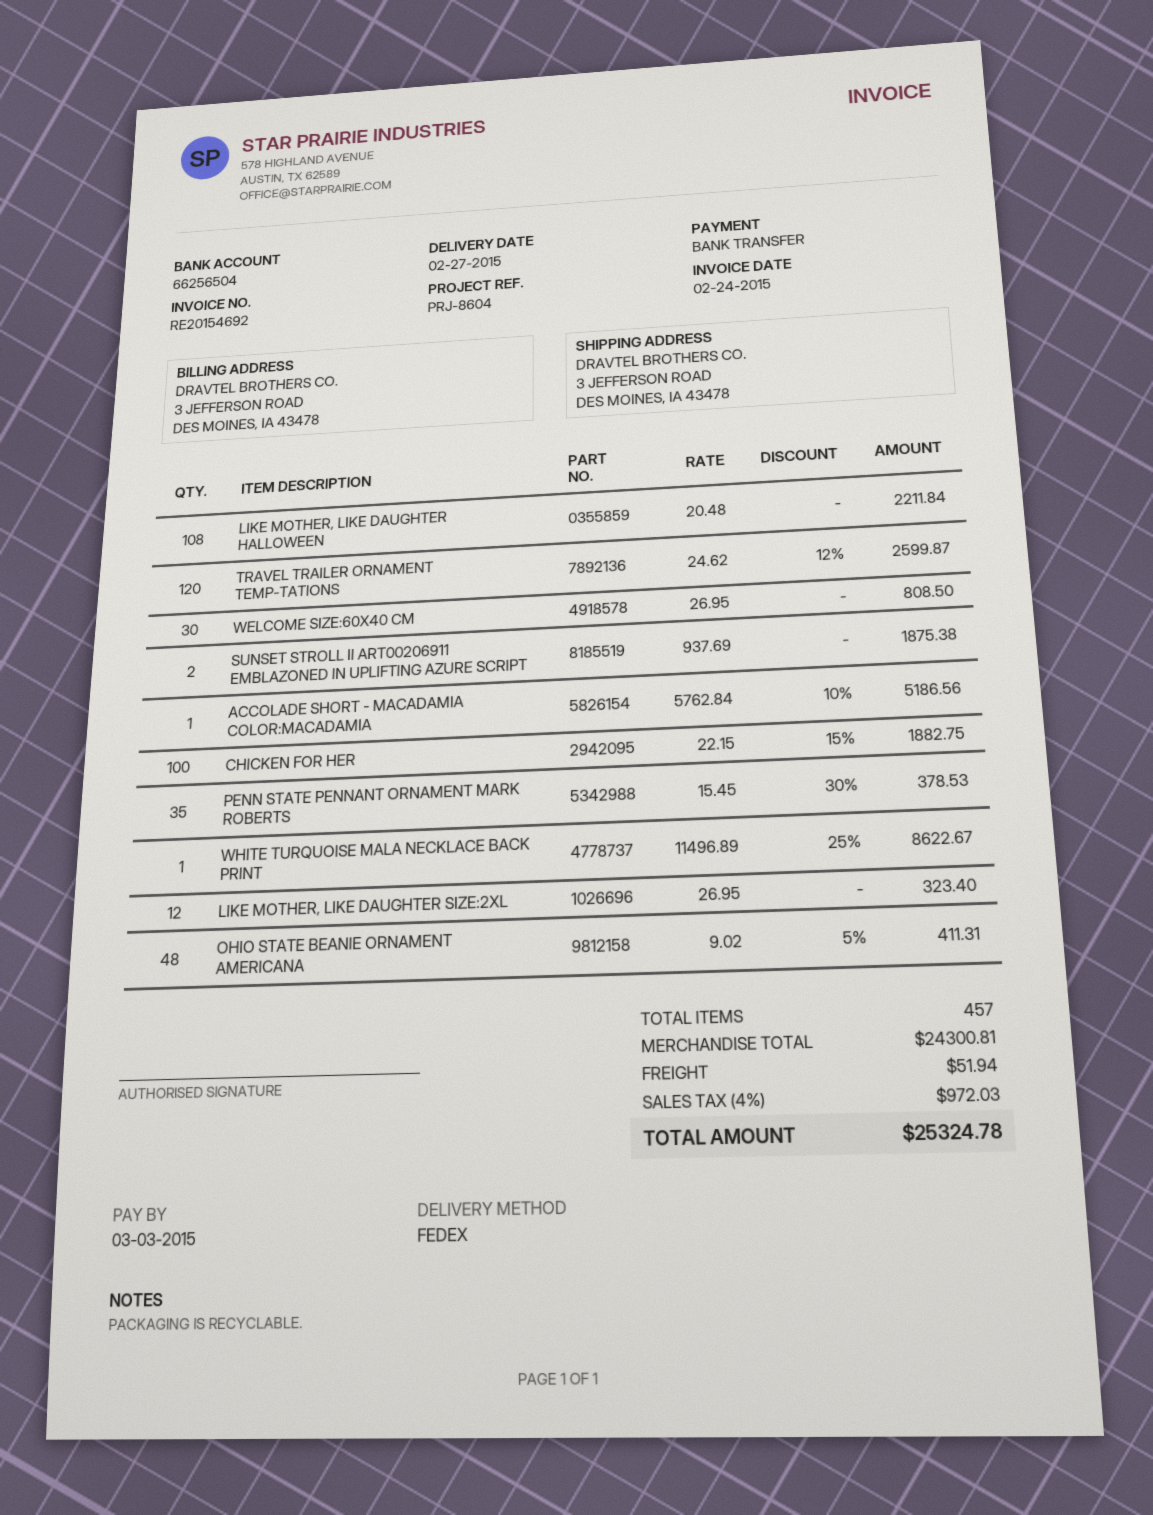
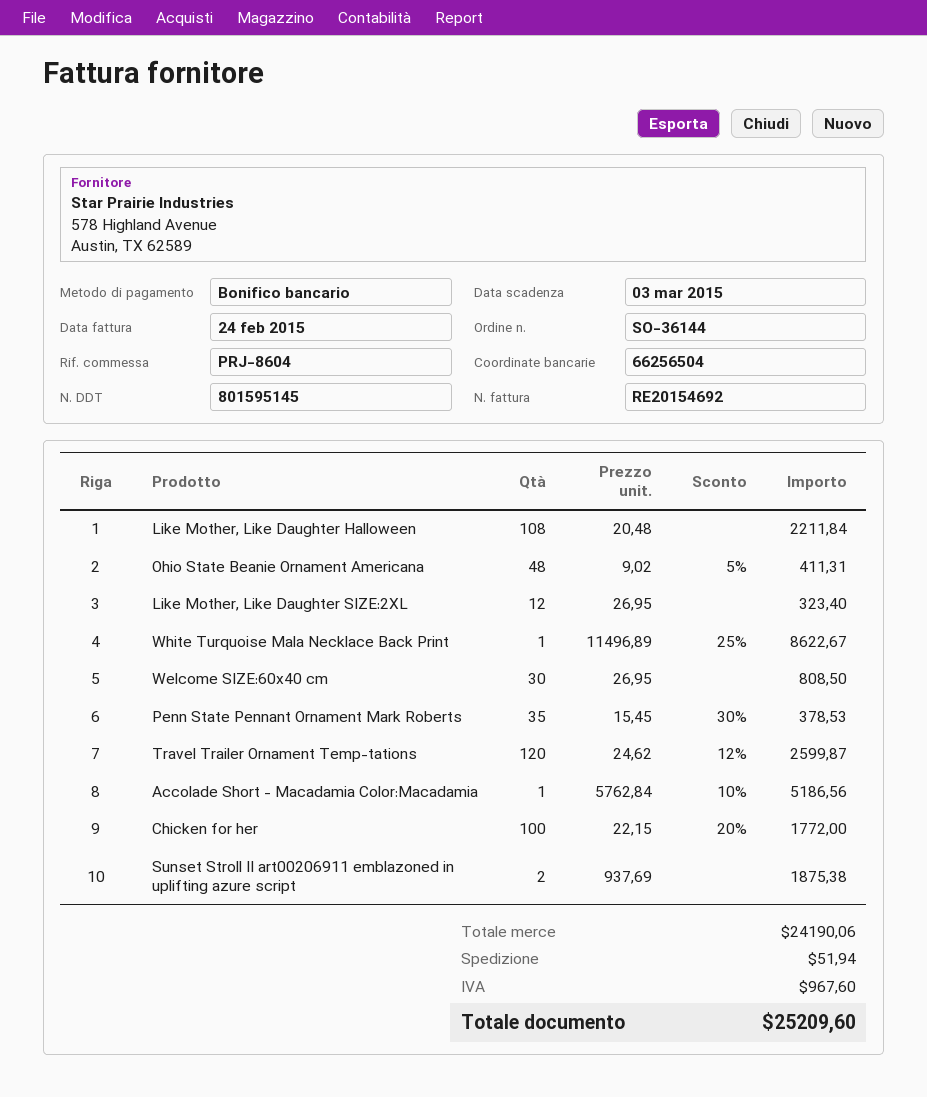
CHICKEN FOR HER: 100 x 22.15 - 15% = 1882.75 -> 100 x 22.15 - 20% = 1772.00
subtotal: 24300.81 -> 24190.06
tax: 972.03 -> 967.60
total: 25324.78 -> 25209.60

